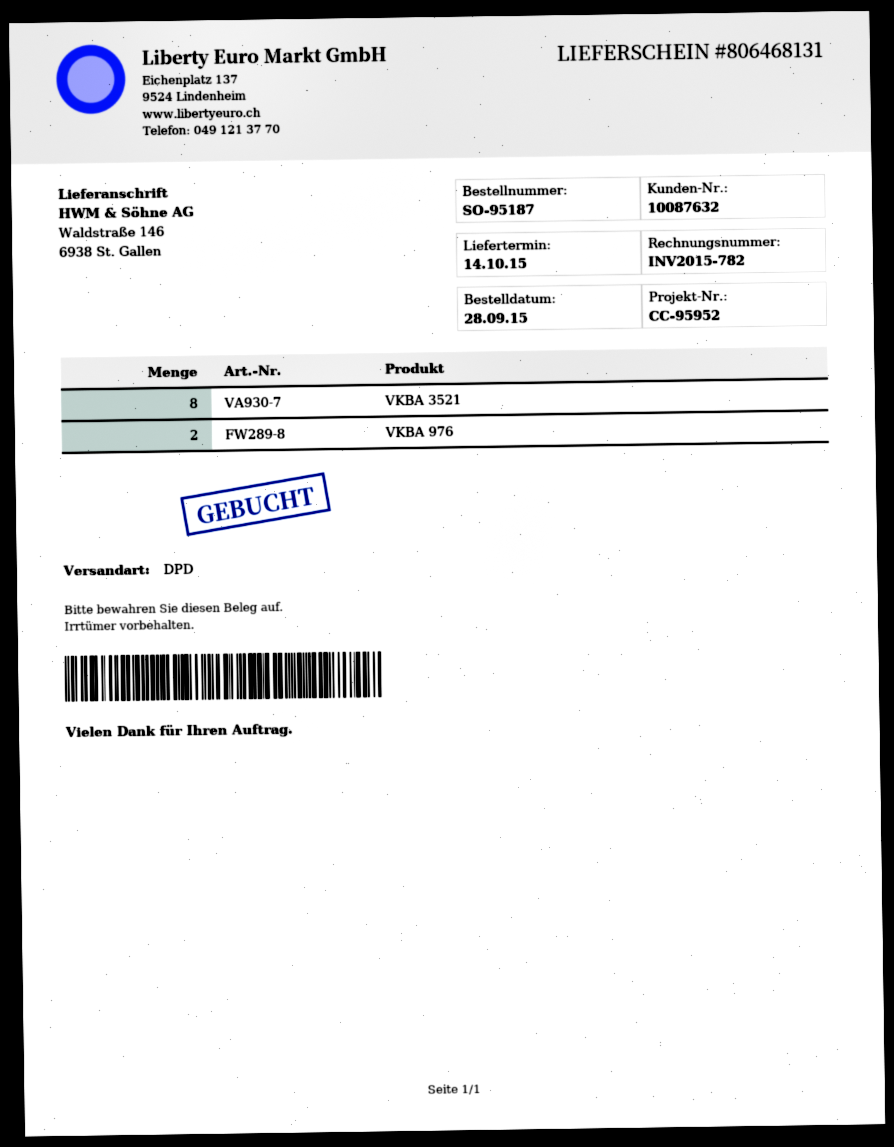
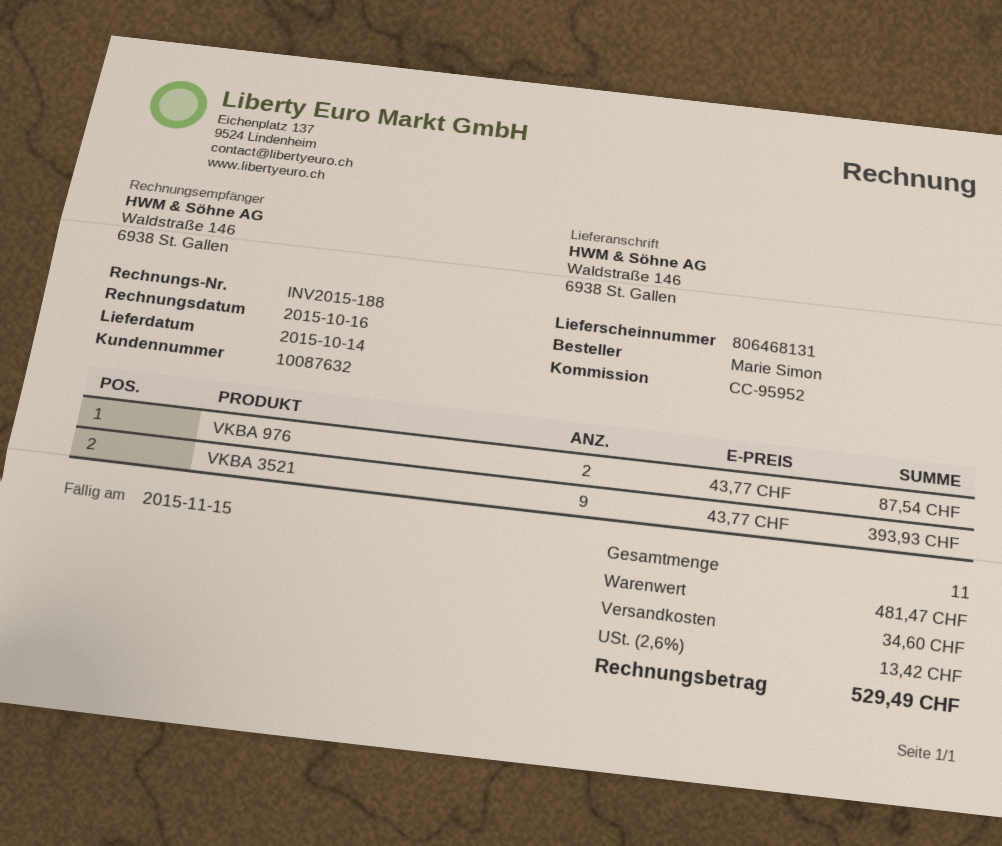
invoice number: INV2015-782 -> INV2015-188
VKBA 3521: 8 -> 9

